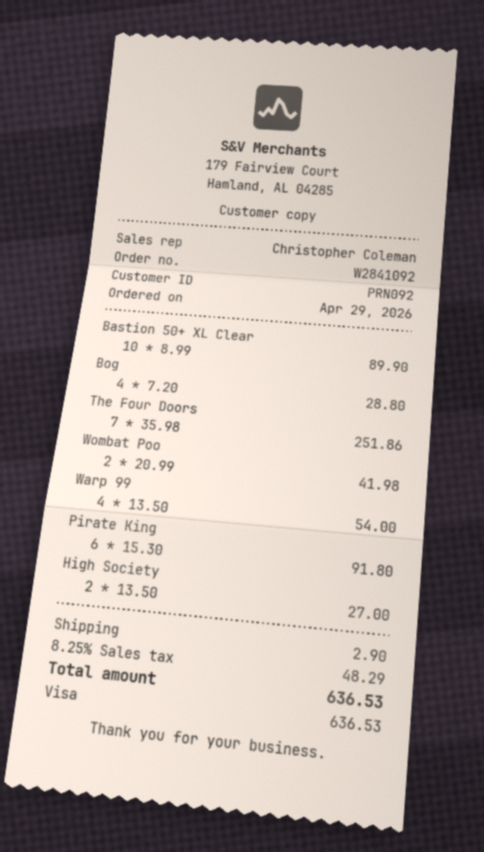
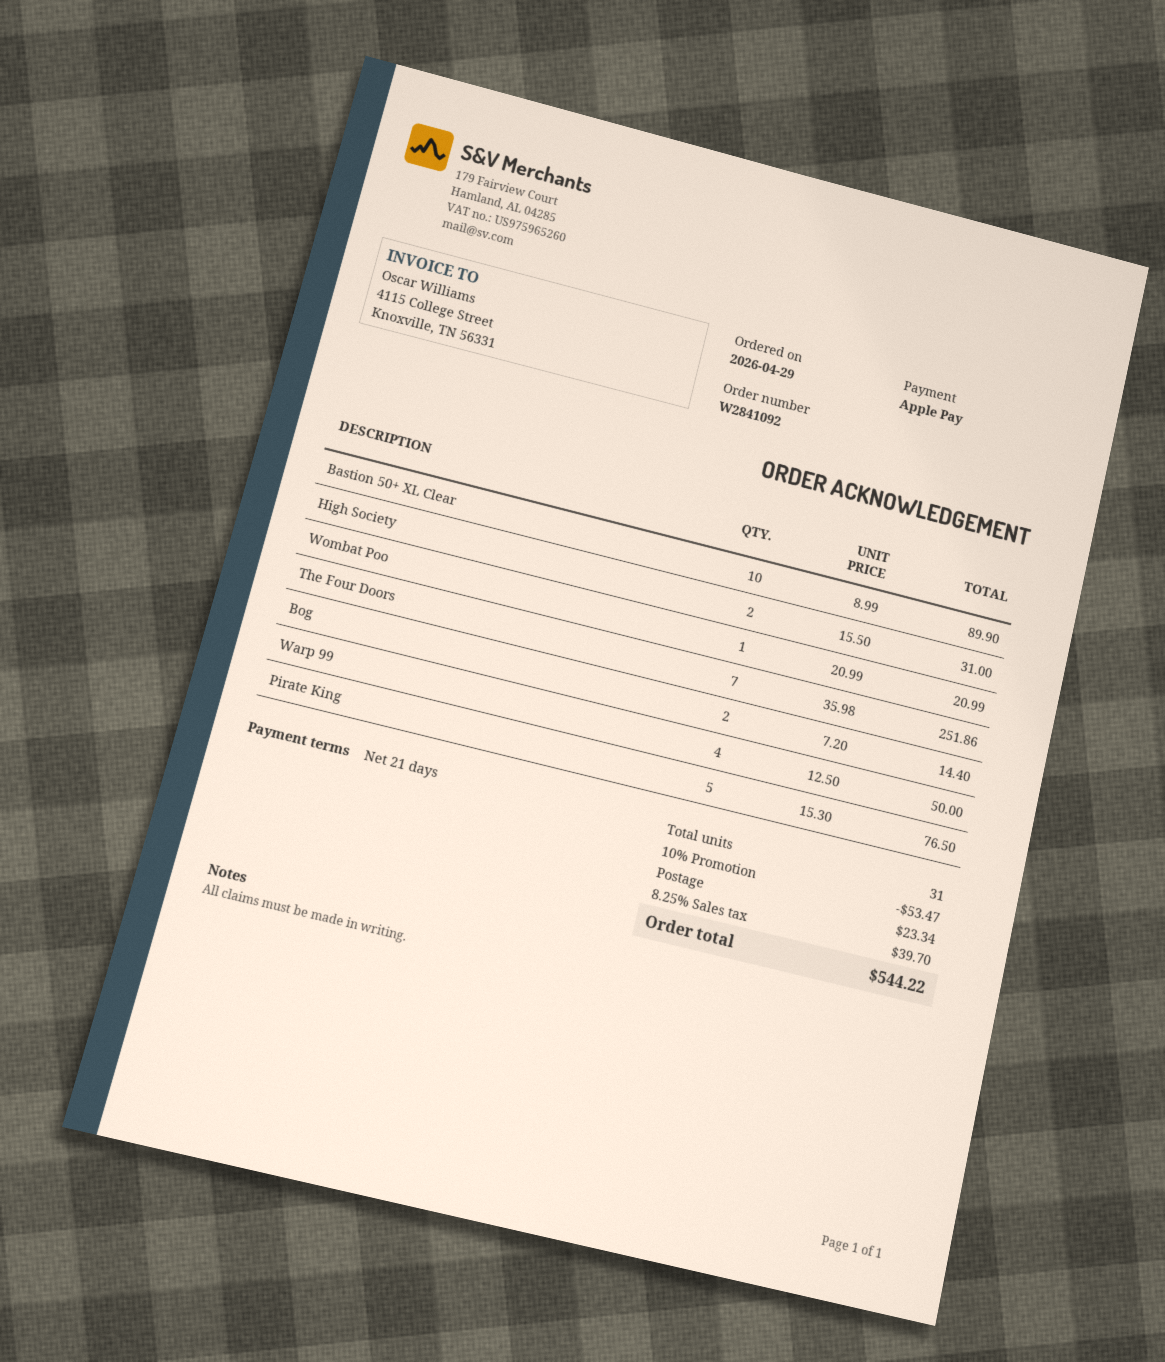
payment method: Visa -> Apple Pay
Bog: 4 x 7.20 = 28.80 -> 2 x 7.20 = 14.40
Wombat Poo: 2 x 20.99 = 41.98 -> 1 x 20.99 = 20.99
Warp 99: 4 x 13.50 = 54.00 -> 4 x 12.50 = 50.00
Pirate King: 6 x 15.30 = 91.80 -> 5 x 15.30 = 76.50
High Society: 2 x 13.50 = 27.00 -> 2 x 15.50 = 31.00
discount: none -> 10% = 53.47
shipping: 2.90 -> 23.34
tax: 8.25% = 48.29 -> 8.25% = 39.70
total: 636.53 -> 544.22

